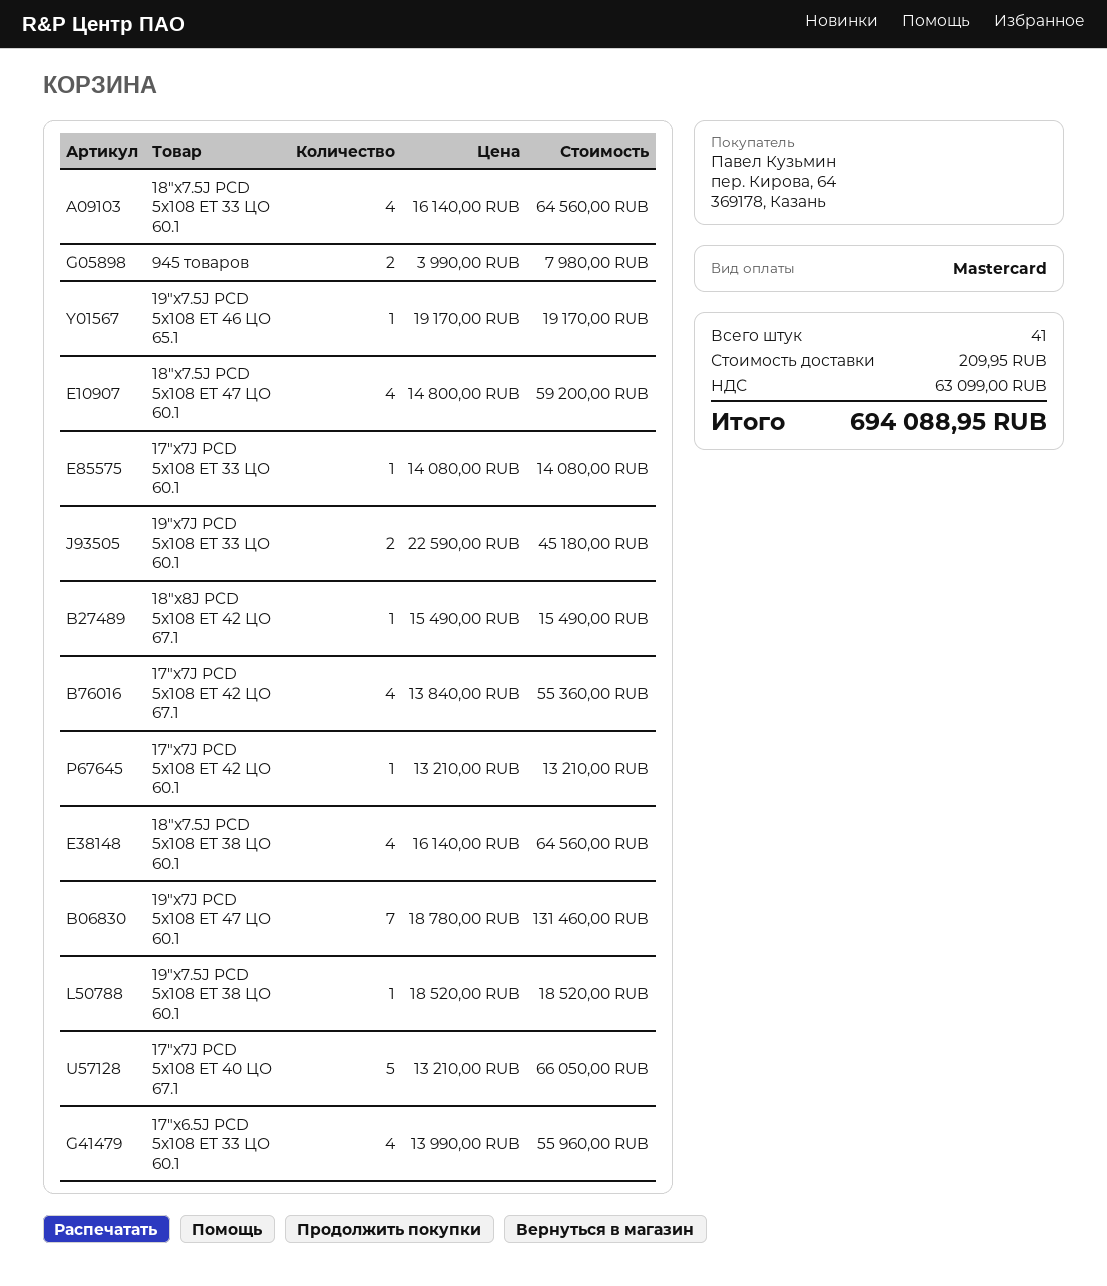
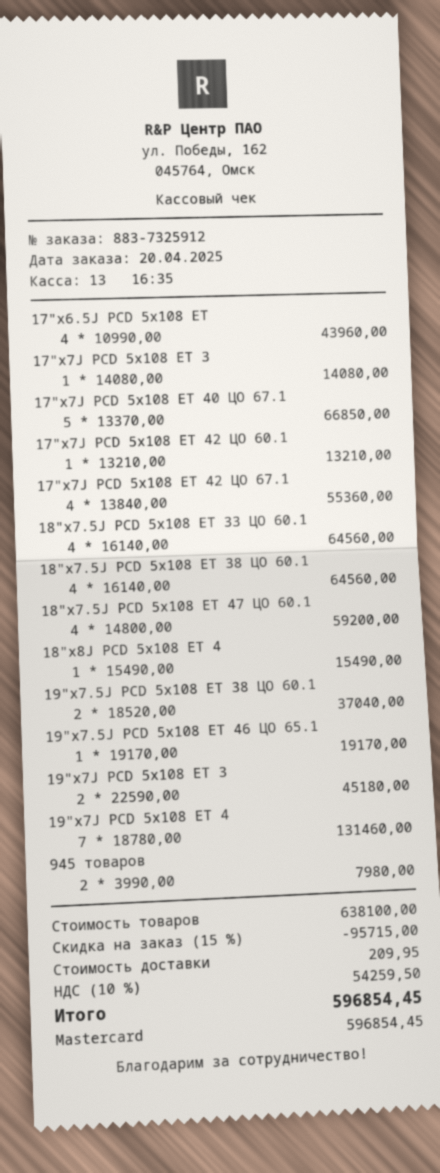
19"x7.5J PCD 5x108 ЕТ 38 ЦО 60.1: 1 x 18520.00 = 18520.00 -> 2 x 18520.00 = 37040.00
17"x7J PCD 5x108 ЕТ 40 ЦО 67.1: 5 x 13210.00 = 66050.00 -> 5 x 13370.00 = 66850.00
17"x6.5J PCD 5x108 ЕТ 33 ЦО 60.1: 4 x 13990.00 = 55960.00 -> 4 x 10990.00 = 43960.00
discount: none -> 15% = 95715.00
tax: 63099.00 -> 54259.50
total: 694088.95 -> 596854.45

